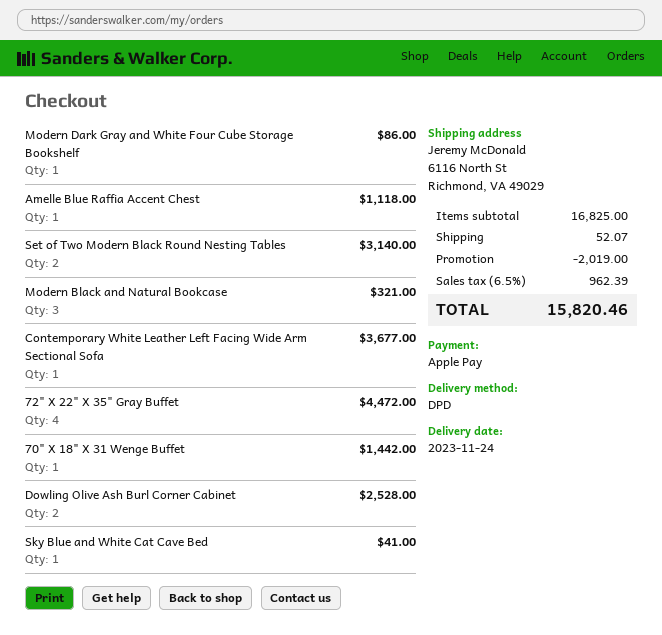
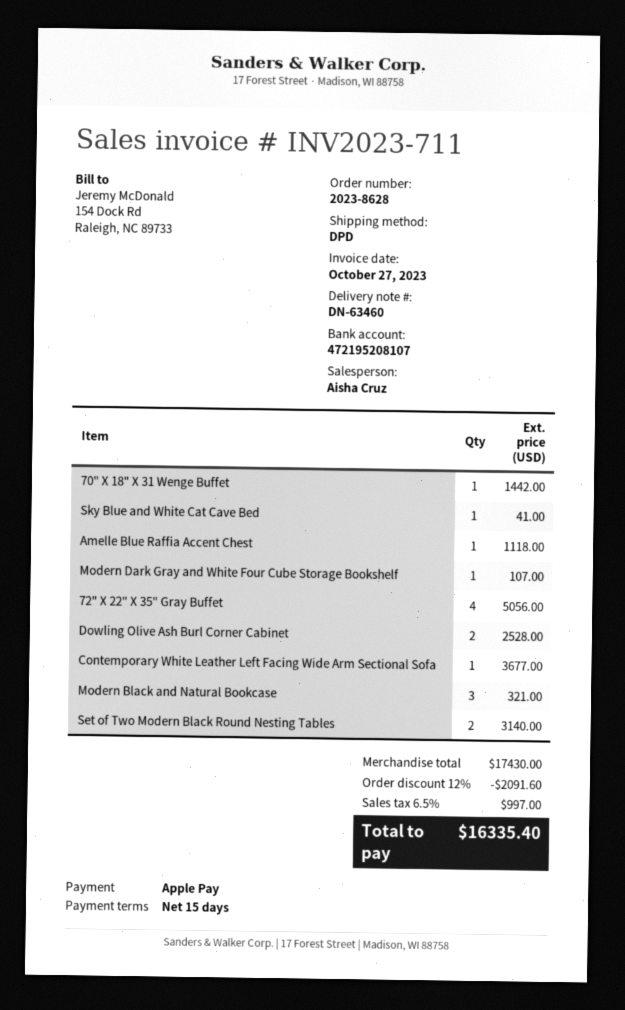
Modern Dark Gray and White Four Cube Storage Bookshelf: 1 for 86.00 -> 1 for 107.00
72" X 22" X 35" Gray Buffet: 4 for 4472.00 -> 4 for 5056.00
subtotal: 16825.00 -> 17430.00
discount: 2019.00 -> 2091.60
shipping: 52.07 -> none
tax: 6.5% = 962.39 -> 6.5% = 997.00
total: 15820.46 -> 16335.40

